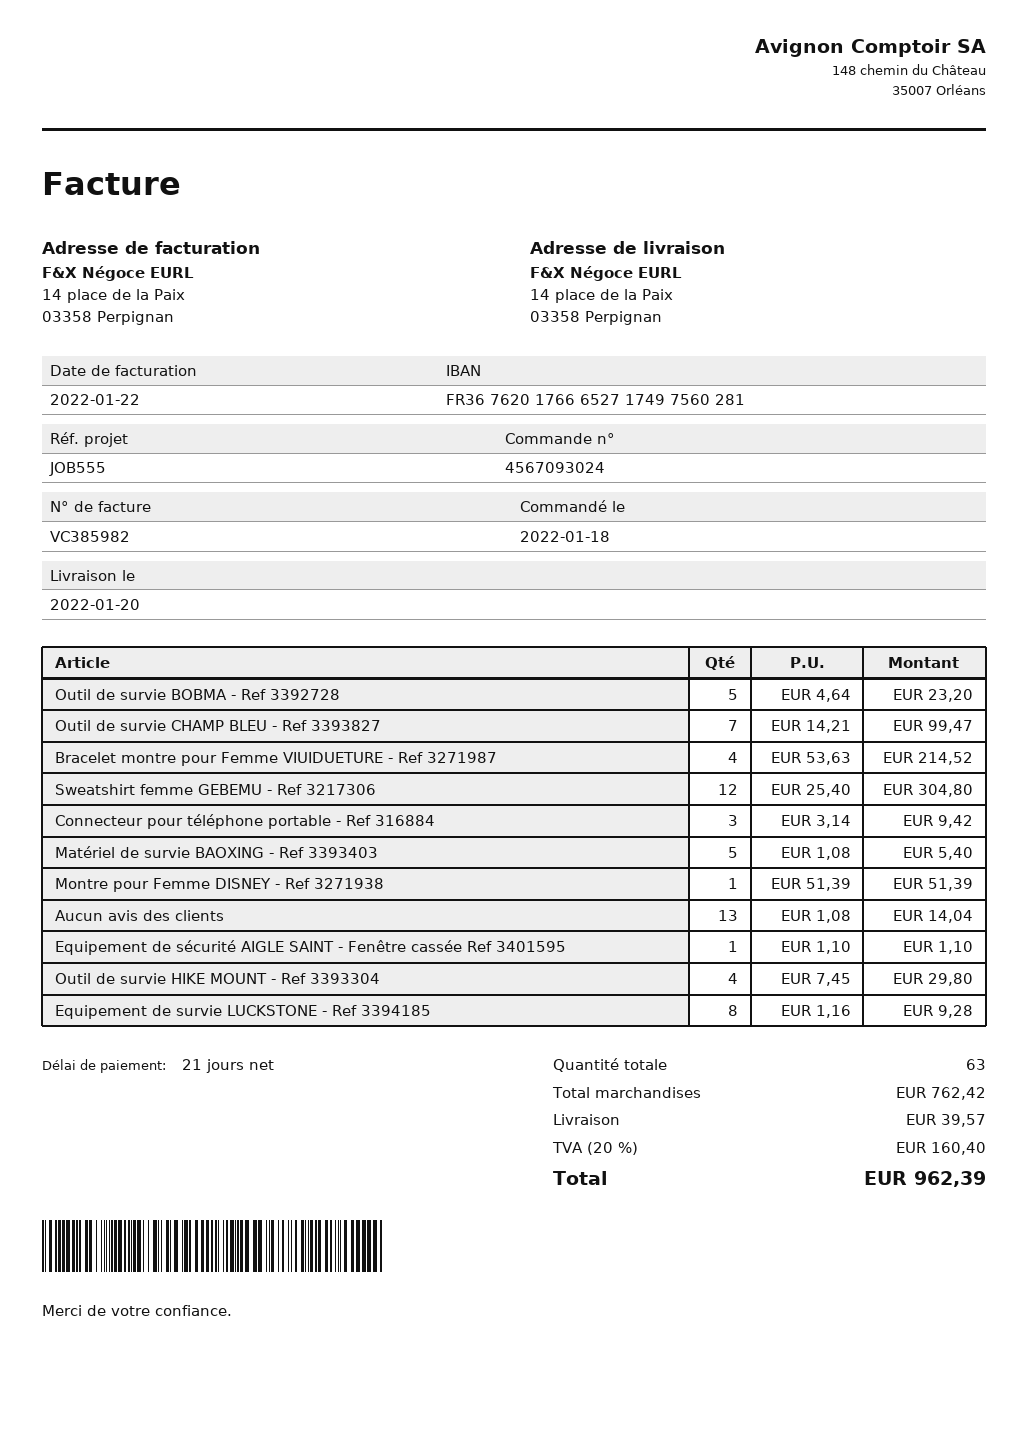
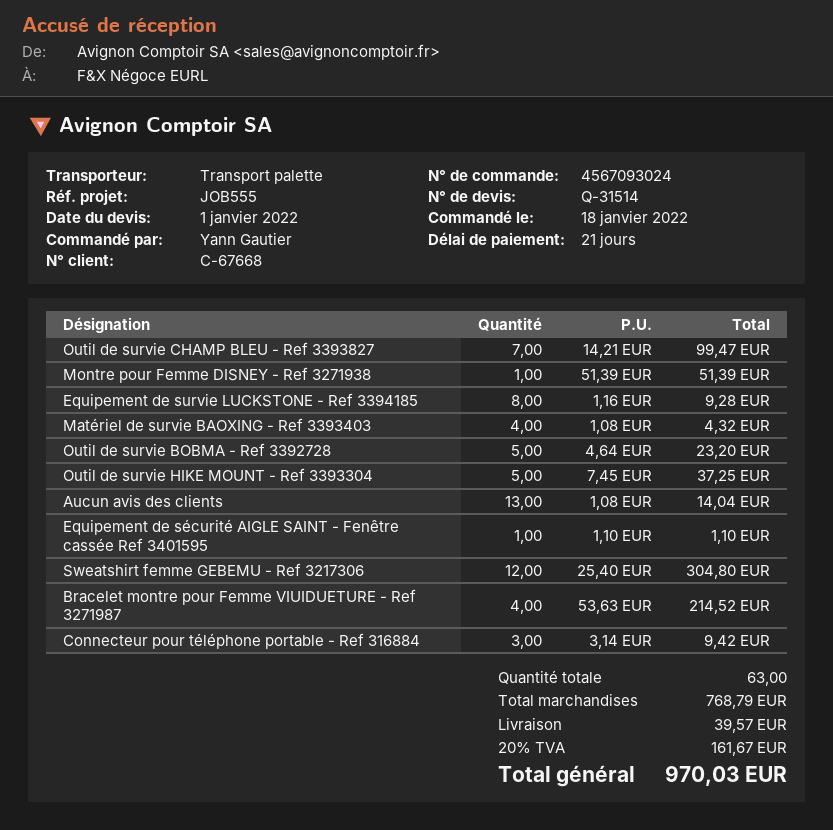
Matériel de survie BAOXING - Ref 3393403: 5 x 1.08 = 5.40 -> 4 x 1.08 = 4.32
Outil de survie HIKE MOUNT - Ref 3393304: 4 x 7.45 = 29.80 -> 5 x 7.45 = 37.25
subtotal: 762.42 -> 768.79
tax: 20% = 160.40 -> 20% = 161.67
total: 962.39 -> 970.03

